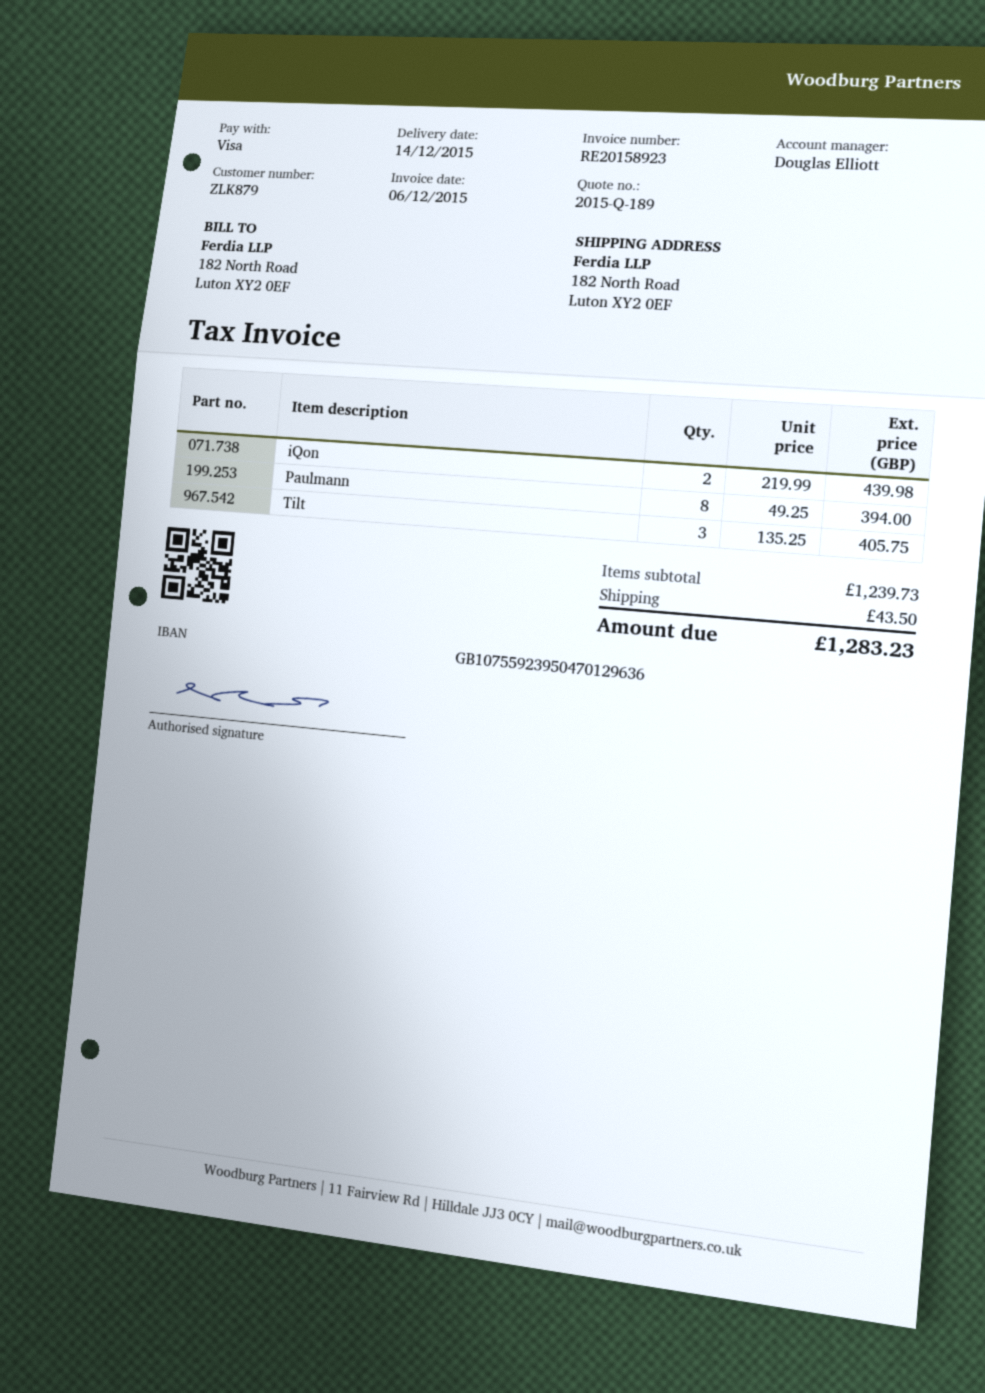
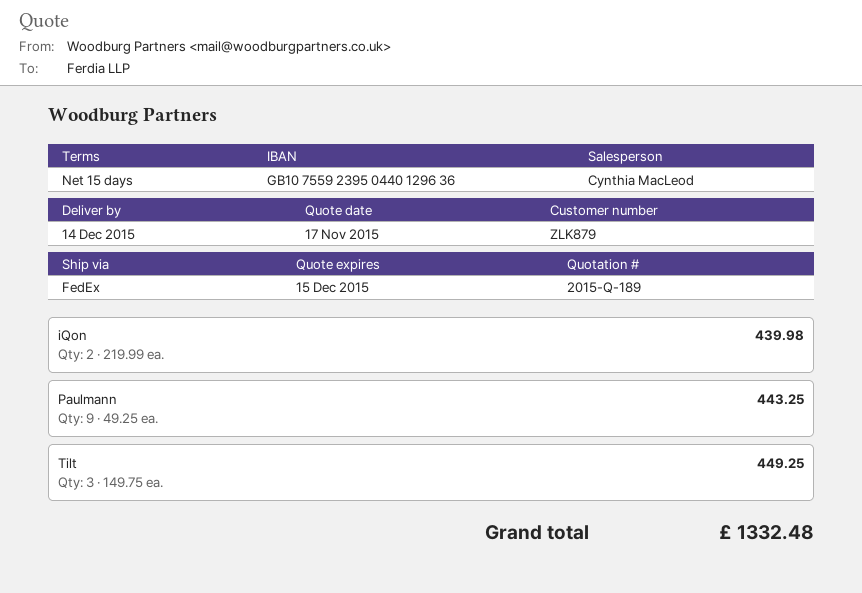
sales rep: Douglas Elliott -> Cynthia MacLeod
bank account: GB10755923950470129636 -> GB10755923950440129636
Paulmann: 8 x 49.25 = 394.00 -> 9 x 49.25 = 443.25
Tilt: 3 x 135.25 = 405.75 -> 3 x 149.75 = 449.25
shipping: 43.50 -> none
total: 1283.23 -> 1332.48

